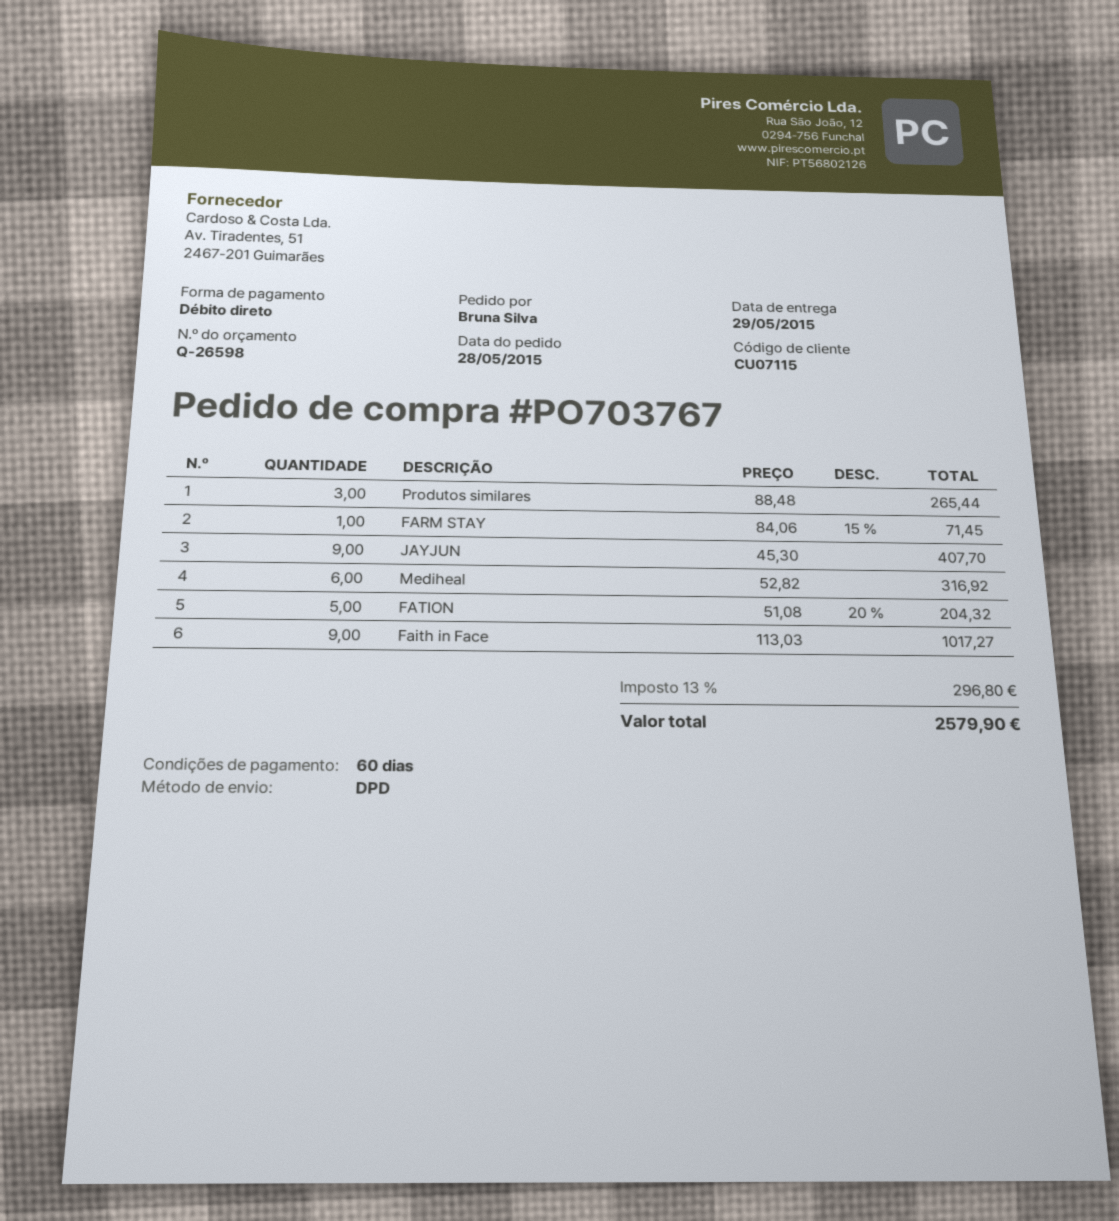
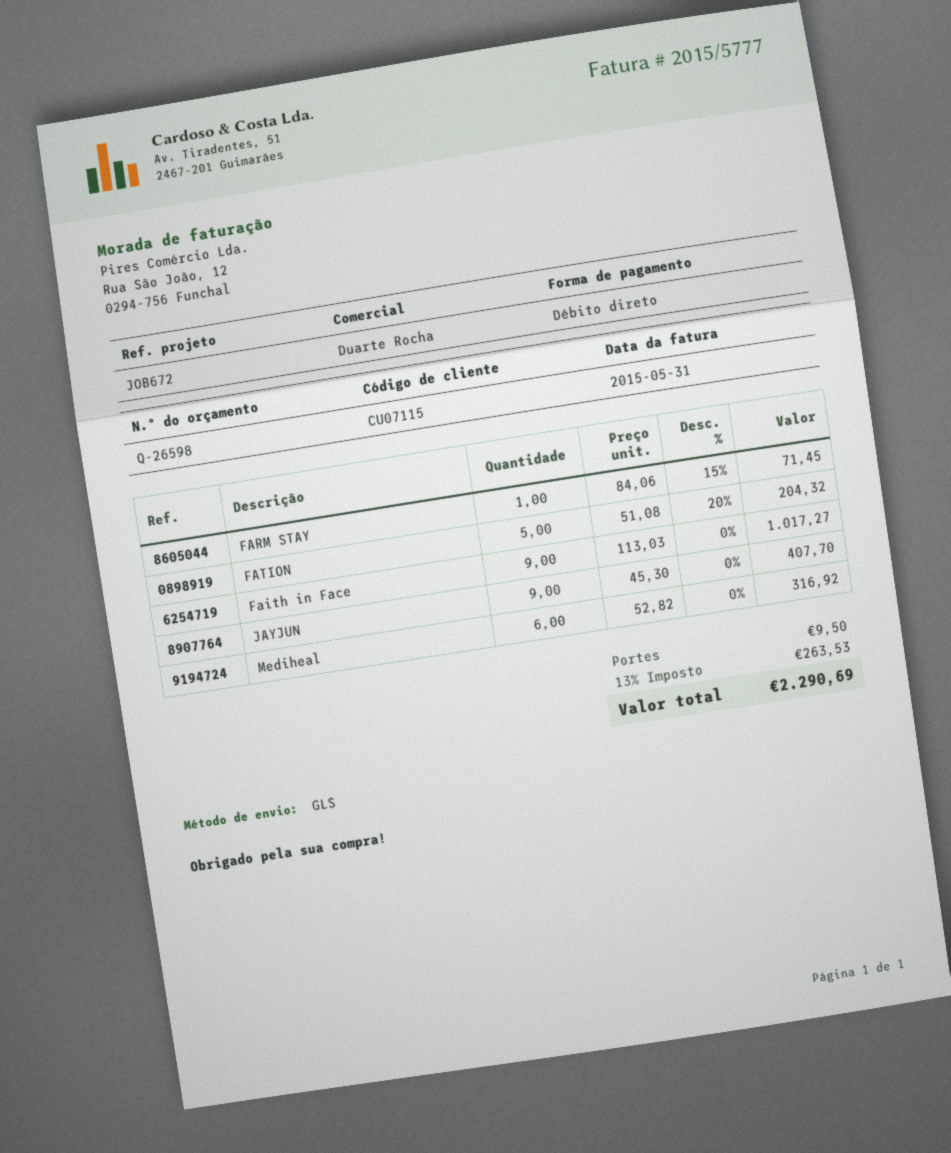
shipping method: DPD -> GLS
Produtos similares: 3 x 88.48 = 265.44 -> none
shipping: none -> 9.50
tax: 13% = 296.80 -> 13% = 263.53
total: 2579.90 -> 2290.69

